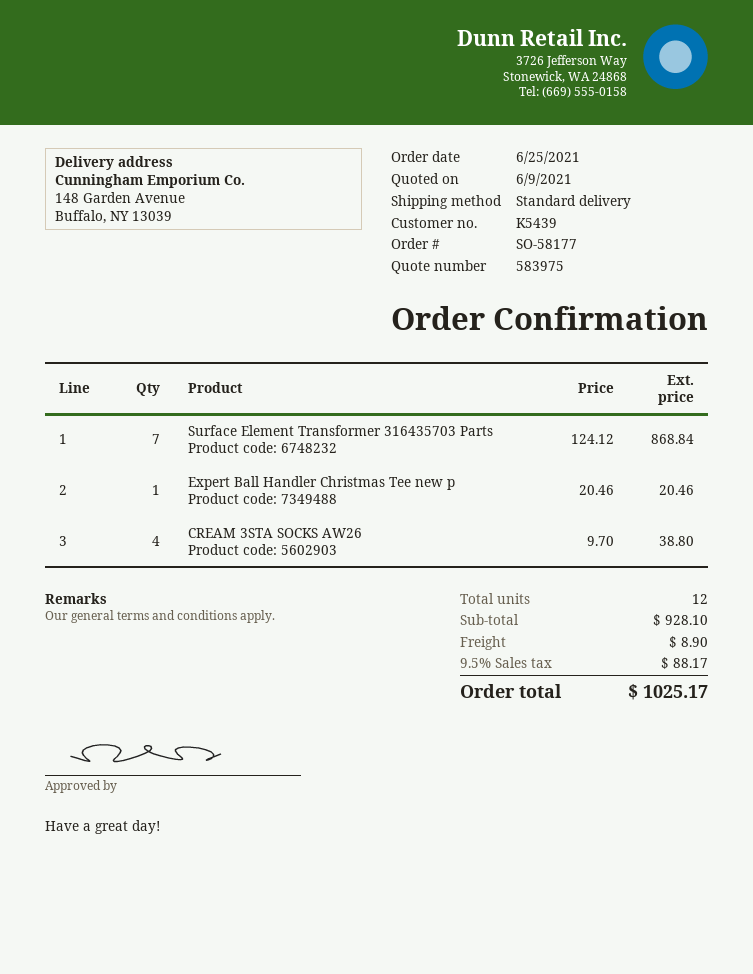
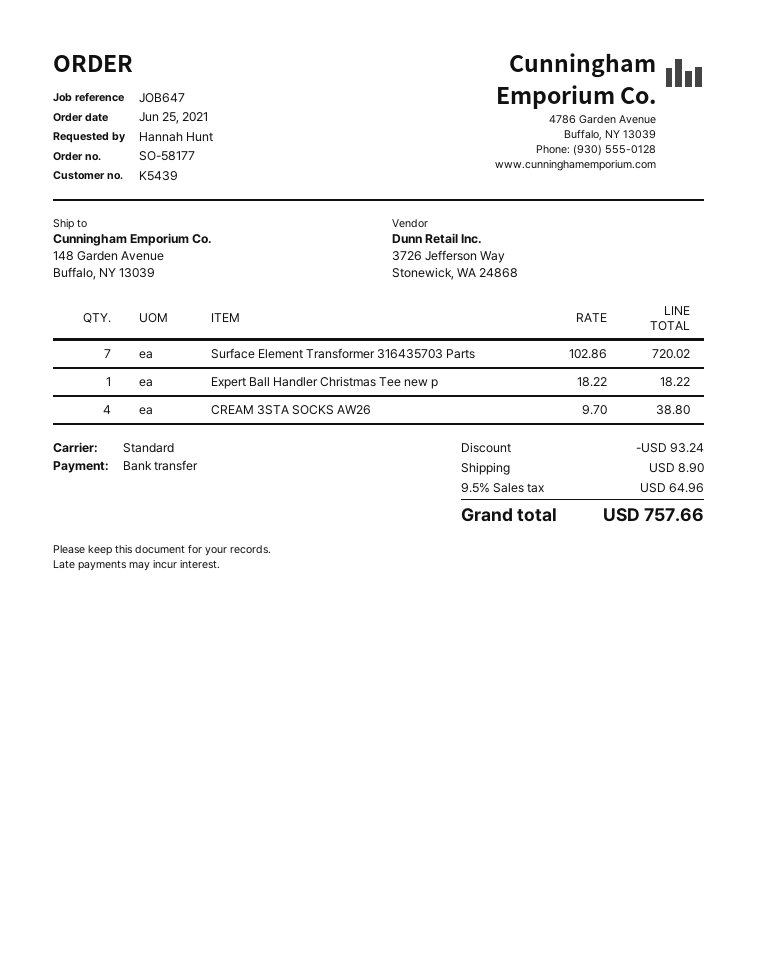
Surface Element Transformer 316435703 Parts: 7 x 124.12 = 868.84 -> 7 x 102.86 = 720.02
Expert Ball Handler Christmas Tee new p: 1 x 20.46 = 20.46 -> 1 x 18.22 = 18.22
discount: none -> 93.24
tax: 9.5% = 88.17 -> 9.5% = 64.96
total: 1025.17 -> 757.66

